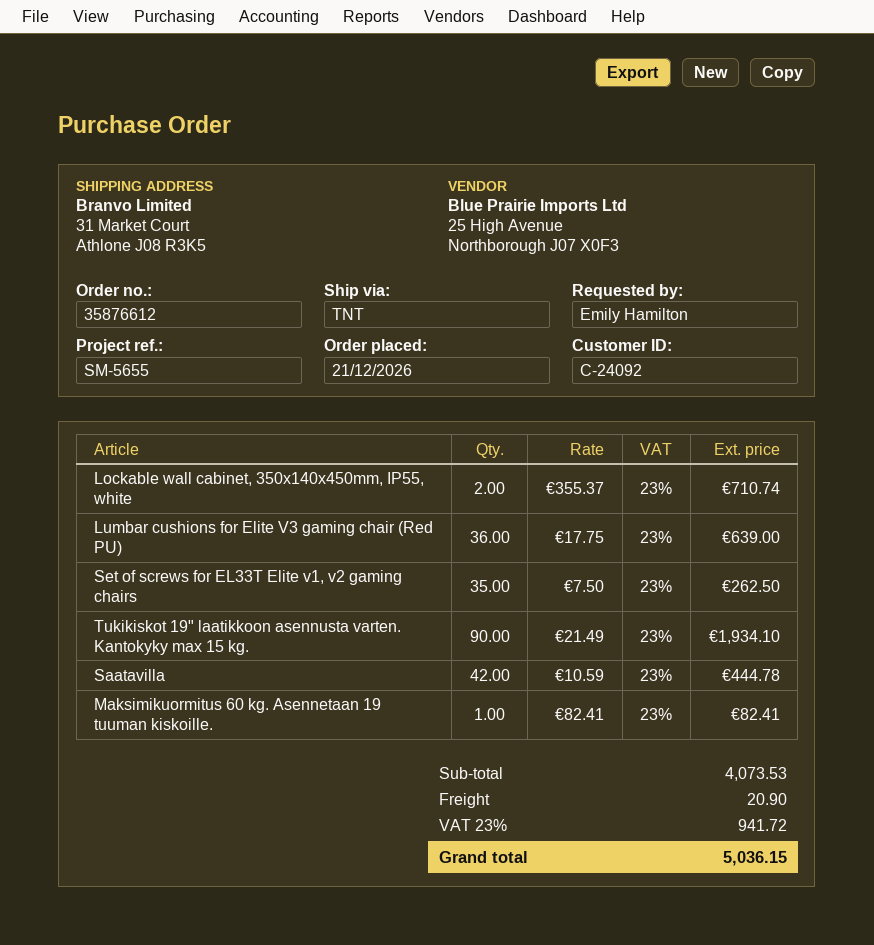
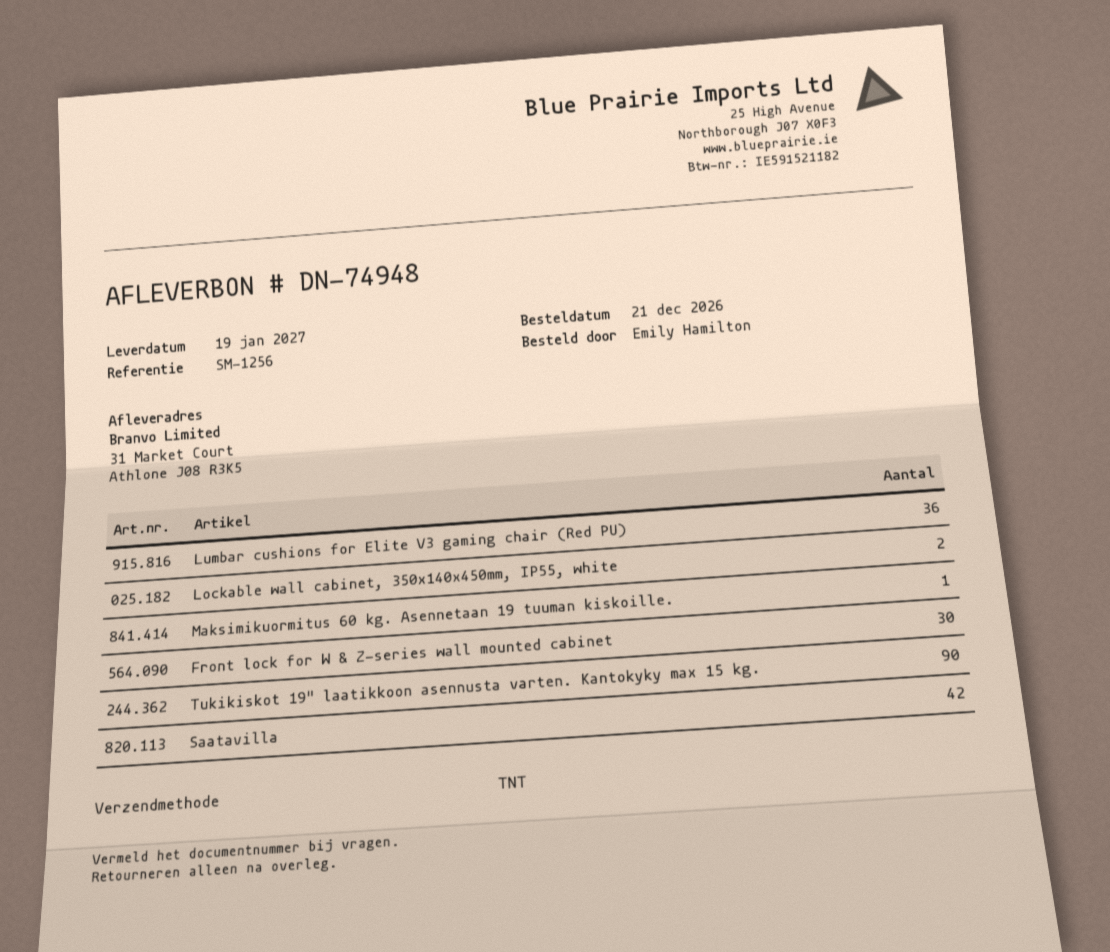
reference: SM-5655 -> SM-1256
Set of screws for EL33T Elite v1, v2 gaming chairs: 35 -> none
Front lock for W & Z-series wall mounted cabinet: none -> 30

